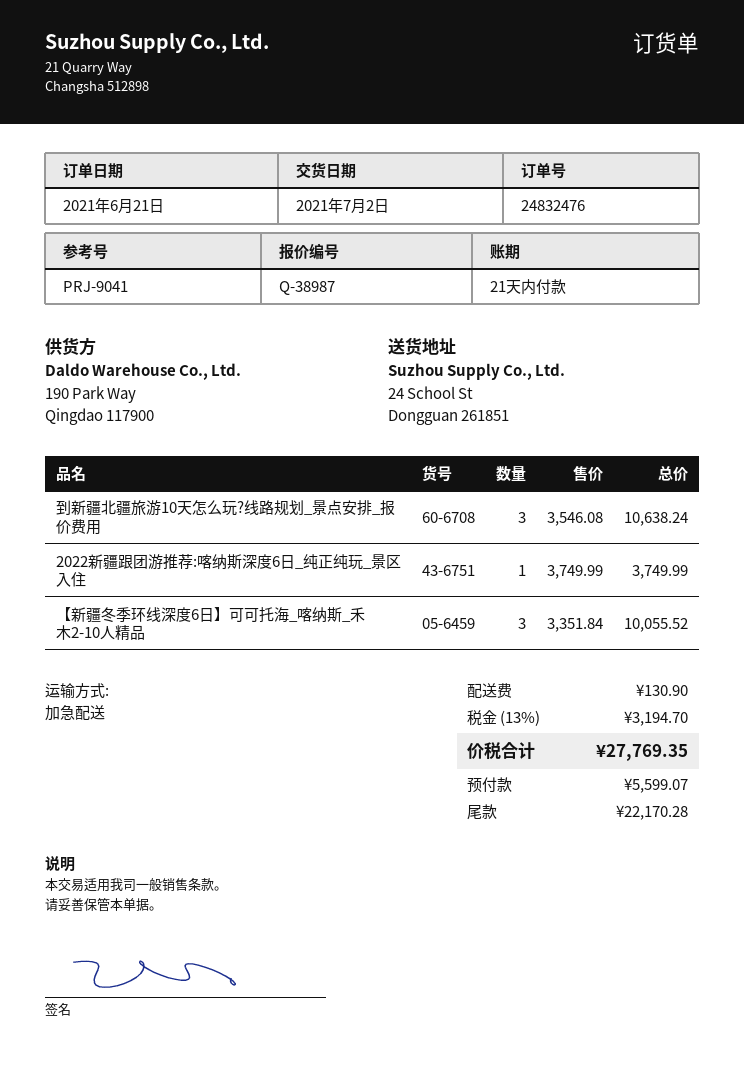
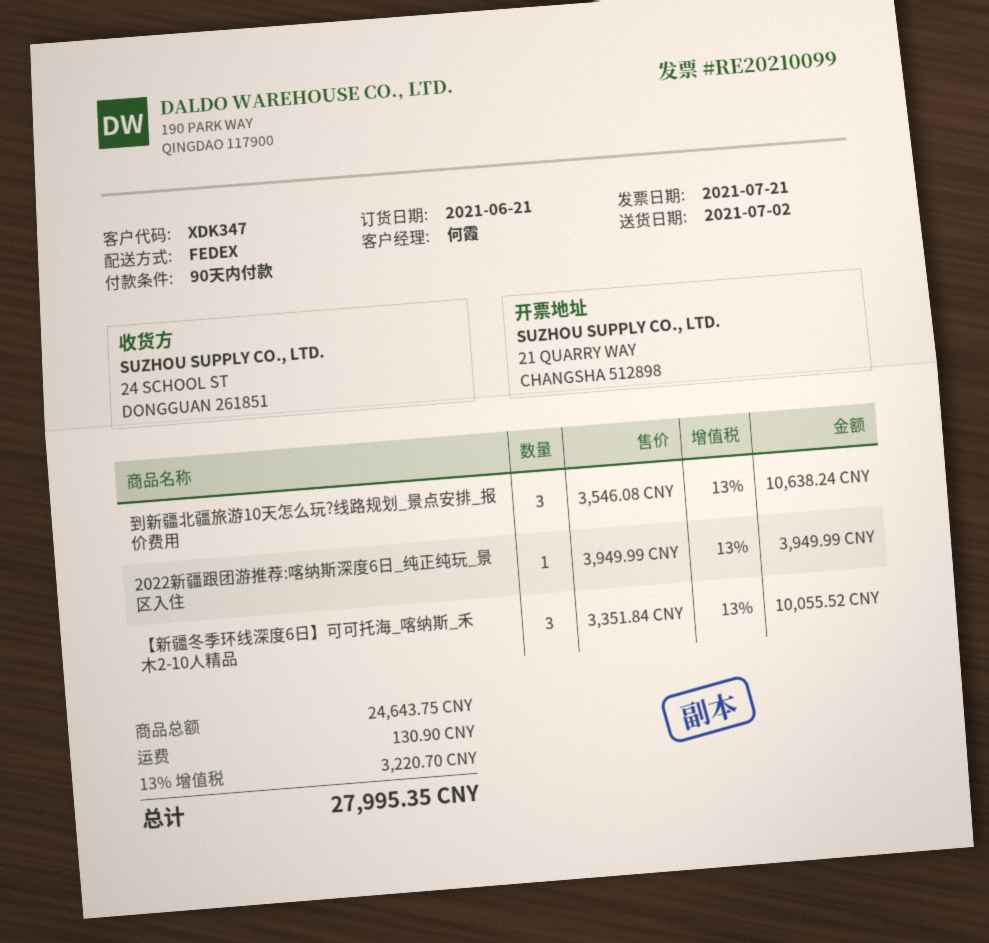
payment terms: 21 days -> 90 days
shipping method: express -> FedEx
2022新疆跟团游推荐:喀纳斯深度6日_纯正纯玩_景区入住: 1 x 3749.99 = 3749.99 -> 1 x 3949.99 = 3949.99
tax: 13% = 3194.70 -> 13% = 3220.70
total: 27769.35 -> 27995.35

